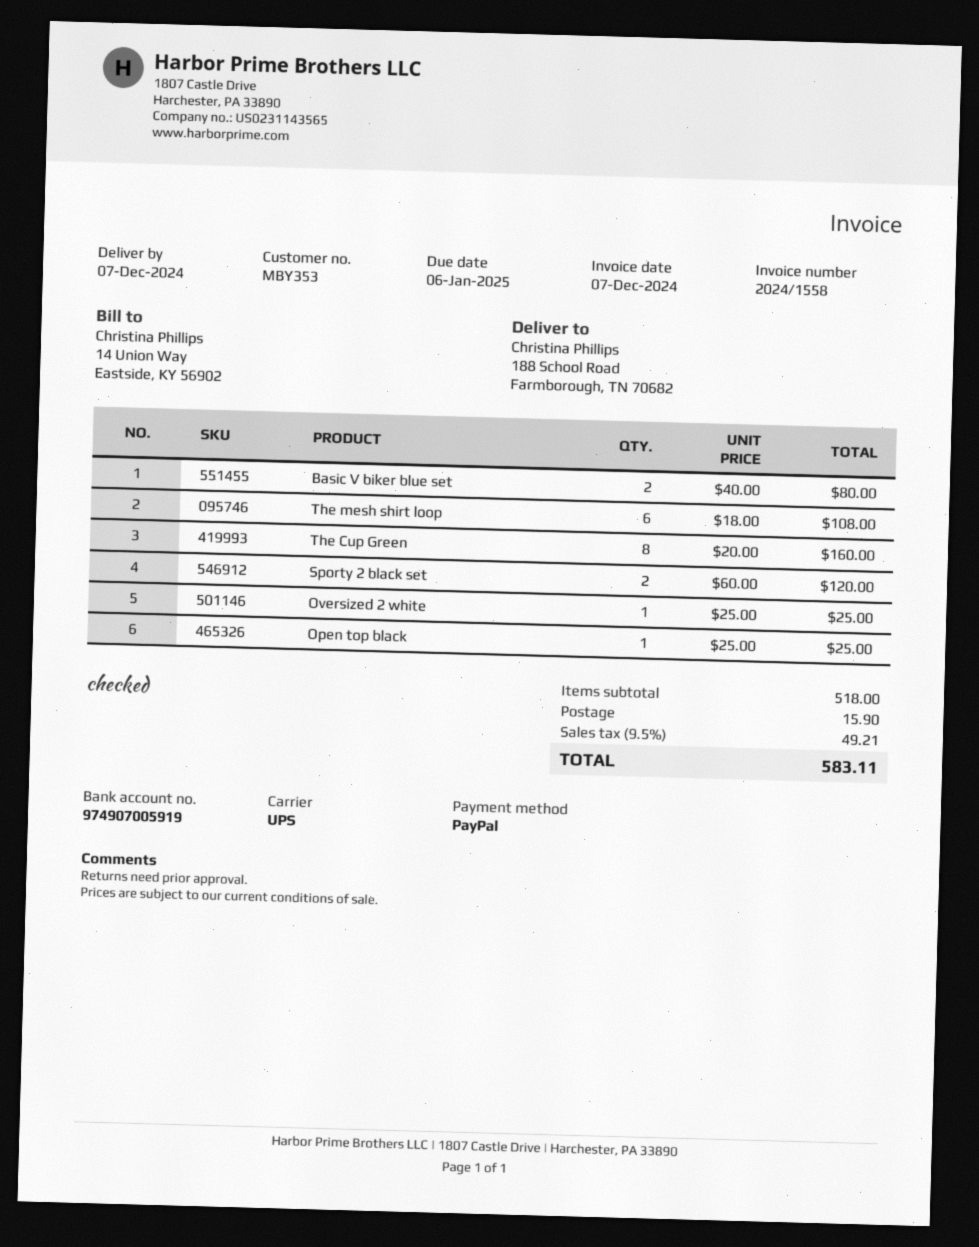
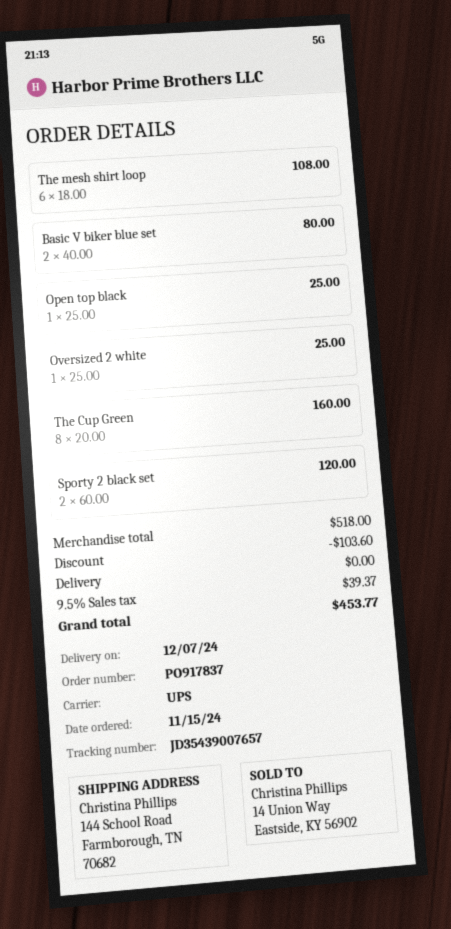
ship to: 188 School Road, Farmborough, TN 70682 -> 144 School Road, Farmborough, TN 70682
discount: none -> 103.60
shipping: 15.90 -> 0.00
tax: 9.5% = 49.21 -> 9.5% = 39.37
total: 583.11 -> 453.77

